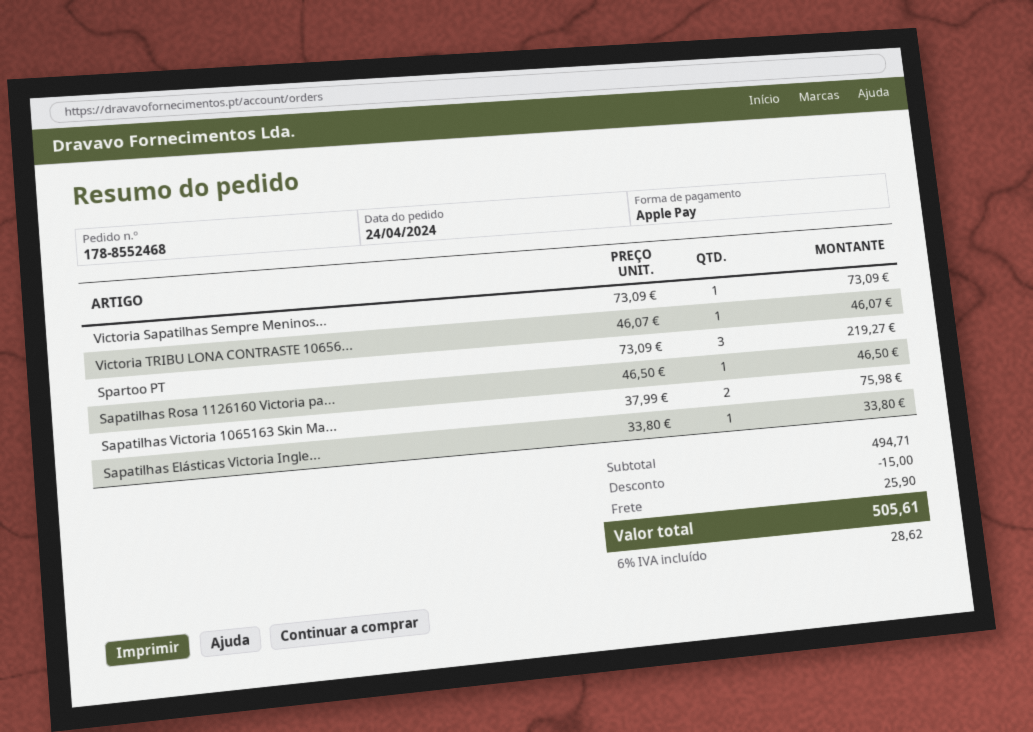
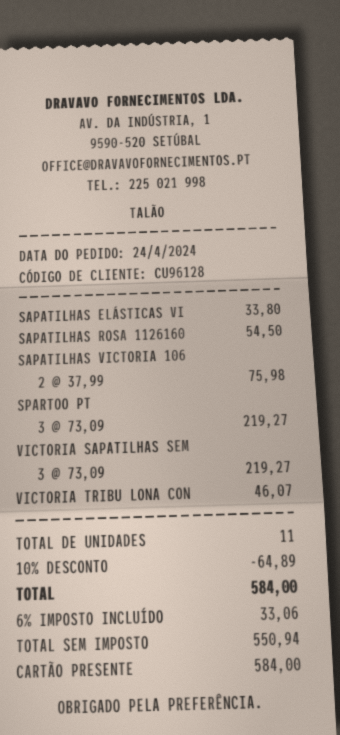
payment method: Apple Pay -> gift card
Victoria Sapatilhas Sempre Meninos...: 1 x 73.09 = 73.09 -> 3 x 73.09 = 219.27
Sapatilhas Rosa 1126160 Victoria pa...: 1 x 46.50 = 46.50 -> 1 x 54.50 = 54.50
discount: 15.00 -> 64.89
shipping: 25.90 -> none
tax: 6% = 28.62 -> 6% = 33.06
total: 505.61 -> 584.00

